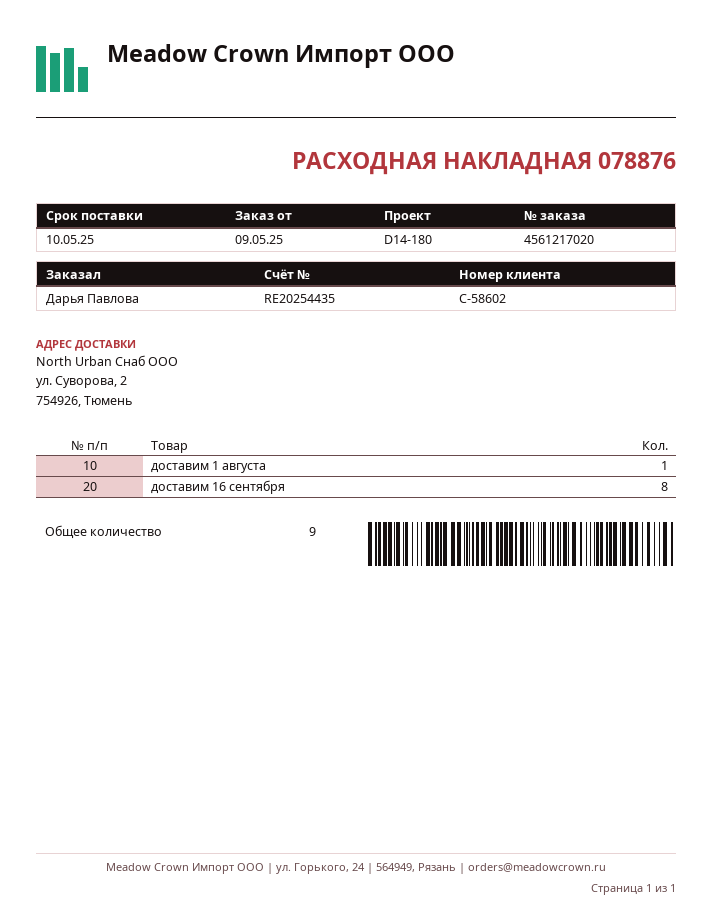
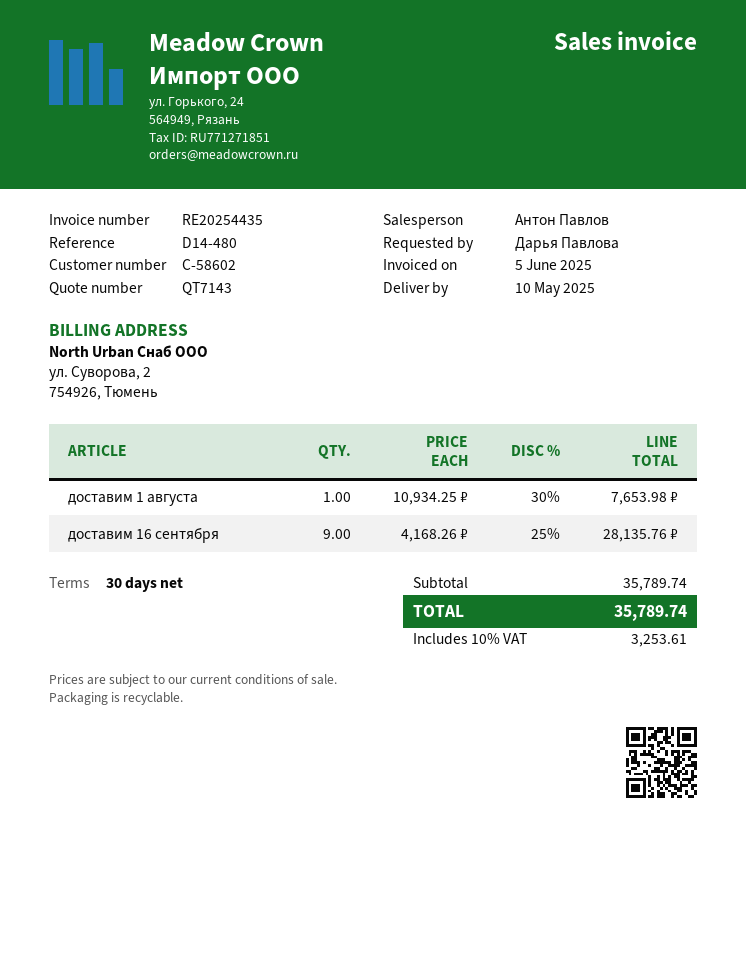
reference: D14-180 -> D14-480
доставим 16 сентября: 8 -> 9

